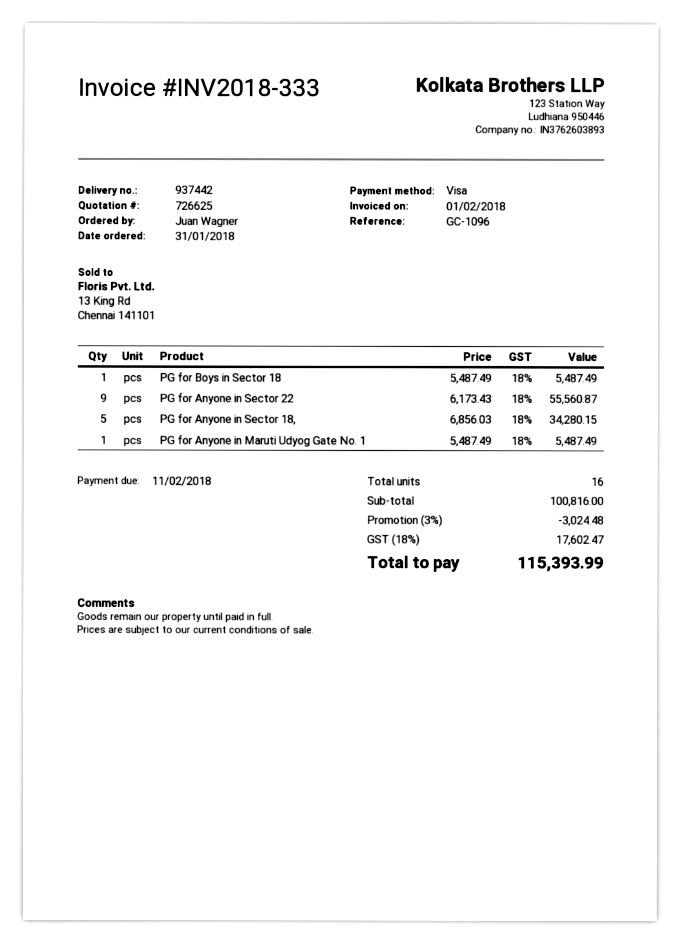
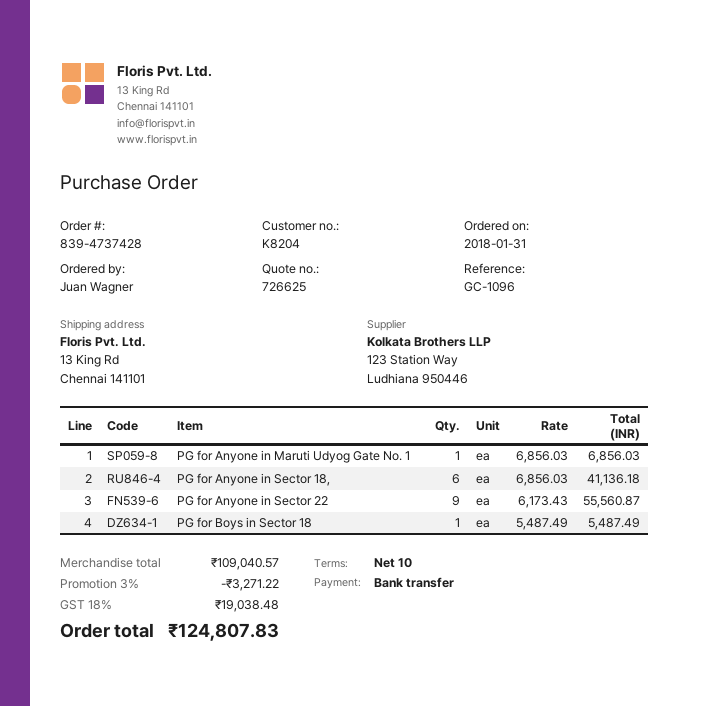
payment method: Visa -> bank transfer
PG for Anyone in Sector 18,: 5 x 6856.03 = 34280.15 -> 6 x 6856.03 = 41136.18
PG for Anyone in Maruti Udyog Gate No. 1: 1 x 5487.49 = 5487.49 -> 1 x 6856.03 = 6856.03
subtotal: 100816.00 -> 109040.57
discount: 3% = 3024.48 -> 3% = 3271.22
tax: 18% = 17602.47 -> 18% = 19038.48
total: 115393.99 -> 124807.83

